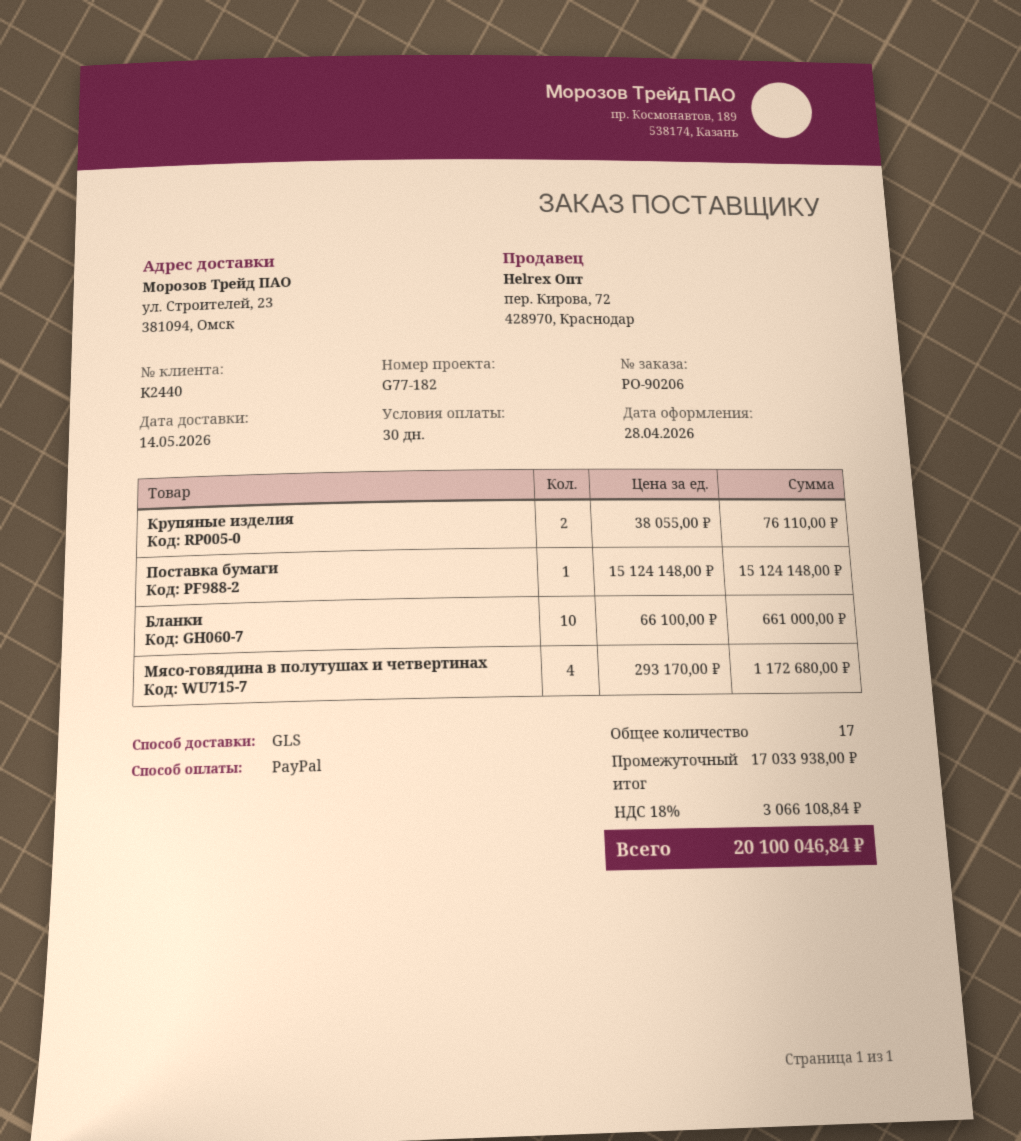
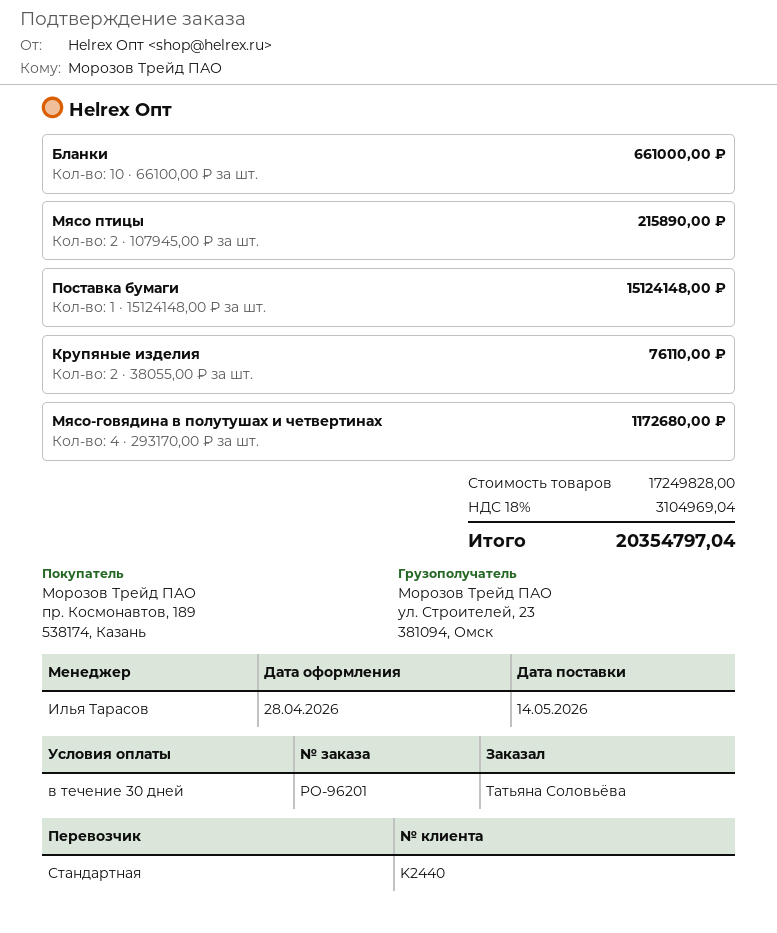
order number: PO-90206 -> PO-96201
shipping method: GLS -> standard
Мясо птицы: none -> 2 x 107945.00 = 215890.00
subtotal: 17033938.00 -> 17249828.00
tax: 18% = 3066108.84 -> 18% = 3104969.04
total: 20100046.84 -> 20354797.04

